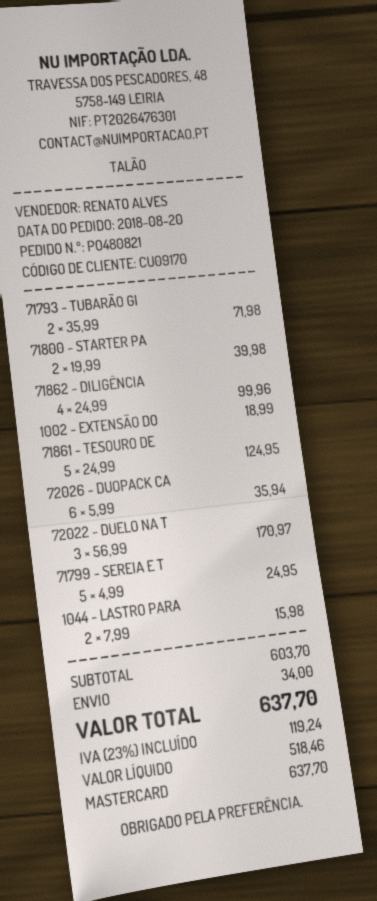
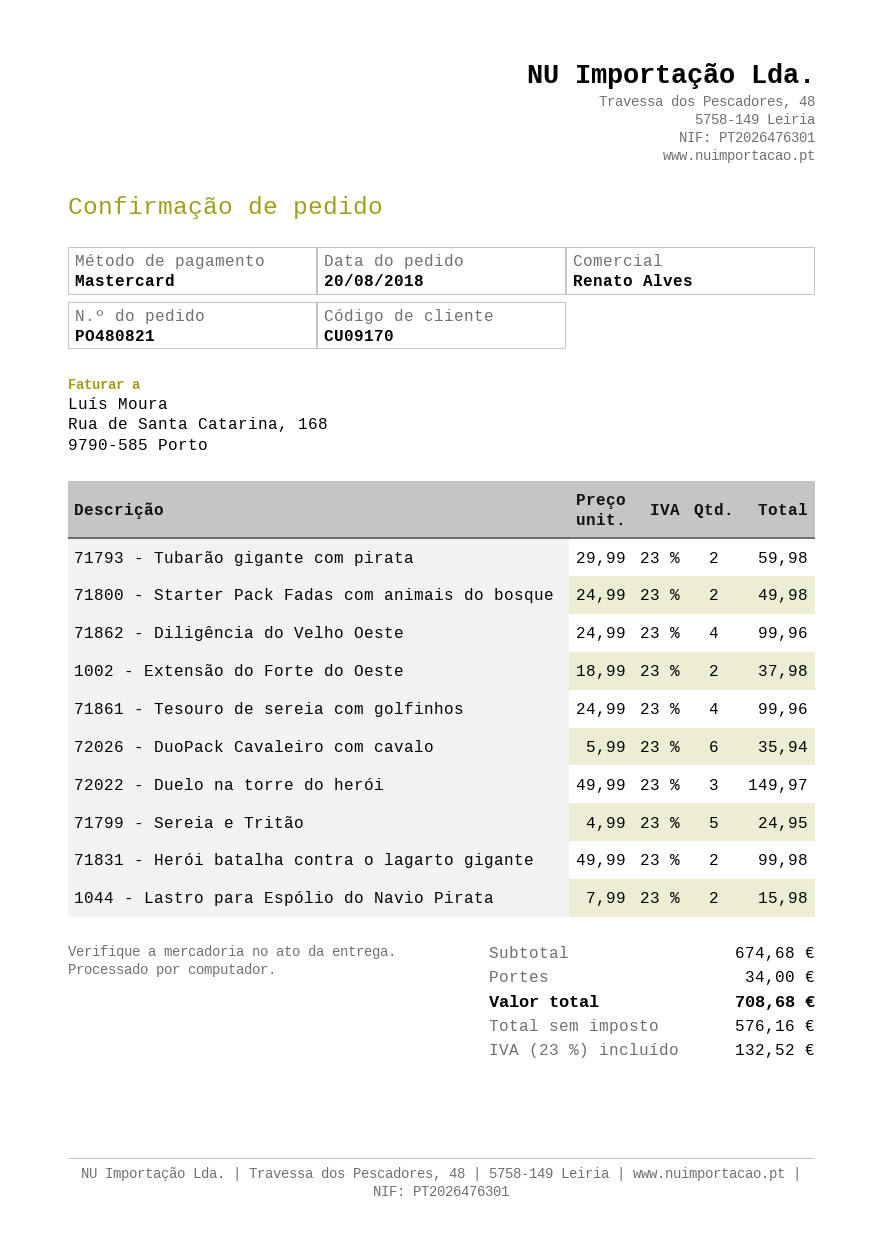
71793 - TUBARÃO GI: 2 x 35.99 = 71.98 -> 2 x 29.99 = 59.98
71800 - STARTER PA: 2 x 19.99 = 39.98 -> 2 x 24.99 = 49.98
1002 - EXTENSÃO DO: 1 x 18.99 = 18.99 -> 2 x 18.99 = 37.98
71861 - TESOURO DE: 5 x 24.99 = 124.95 -> 4 x 24.99 = 99.96
72022 - DUELO NA T: 3 x 56.99 = 170.97 -> 3 x 49.99 = 149.97
71831 - Herói batalha contra o lagarto gigante: none -> 2 x 49.99 = 99.98
subtotal: 603.70 -> 674.68
net: 518.46 -> 576.16
tax: 23% = 119.24 -> 23% = 132.52
total: 637.70 -> 708.68

